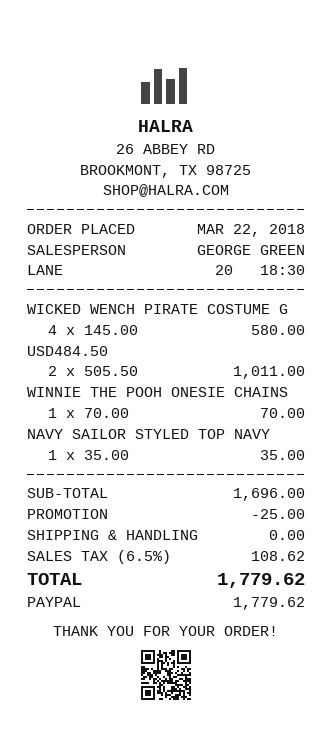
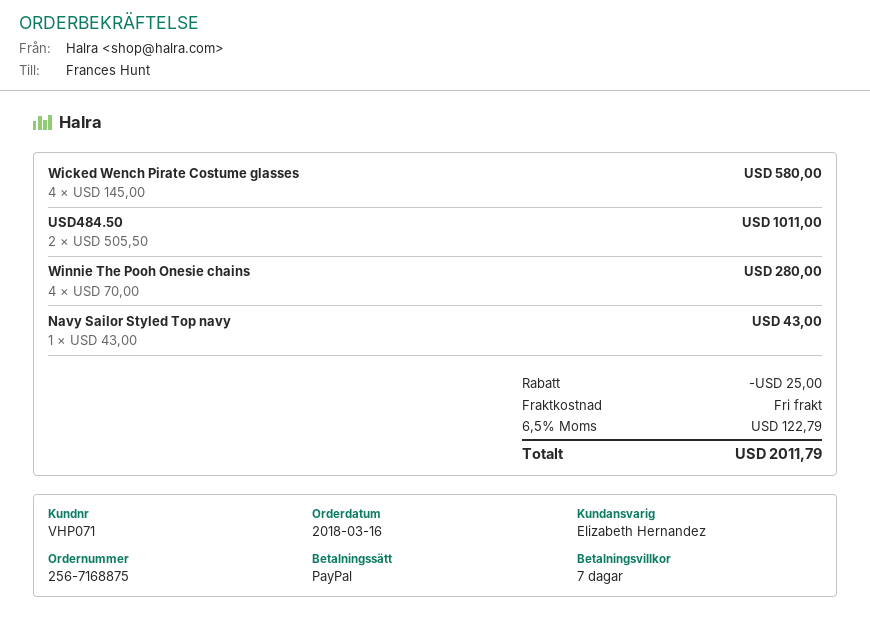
order date: 2018-03-22 -> 2018-03-16
sales rep: GEORGE GREEN -> Elizabeth Hernandez
WINNIE THE POOH ONESIE CHAINS: 1 x 70.00 = 70.00 -> 4 x 70.00 = 280.00
NAVY SAILOR STYLED TOP NAVY: 1 x 35.00 = 35.00 -> 1 x 43.00 = 43.00
tax: 6.5% = 108.62 -> 6.5% = 122.79
total: 1779.62 -> 2011.79

